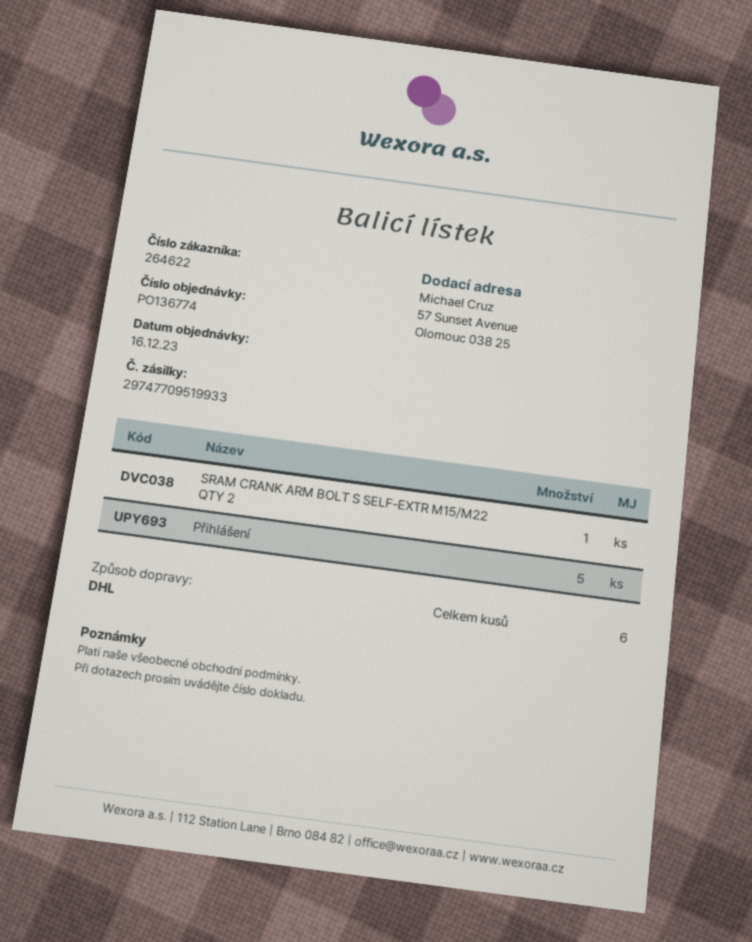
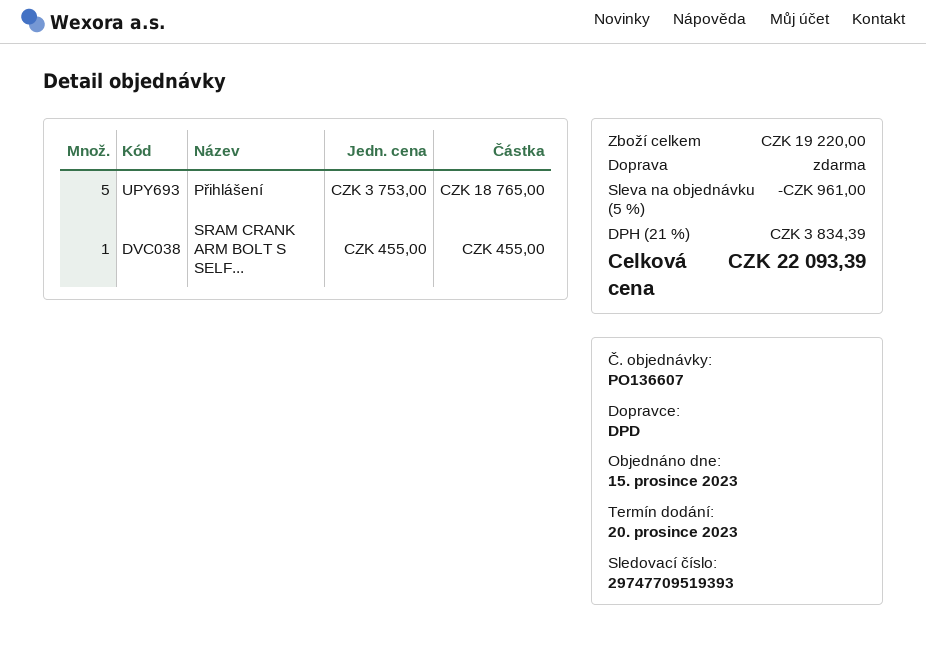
order number: PO136774 -> PO136607
order date: 2023-12-16 -> 2023-12-15
shipping method: DHL -> DPD
tracking number: 29747709519933 -> 29747709519393

